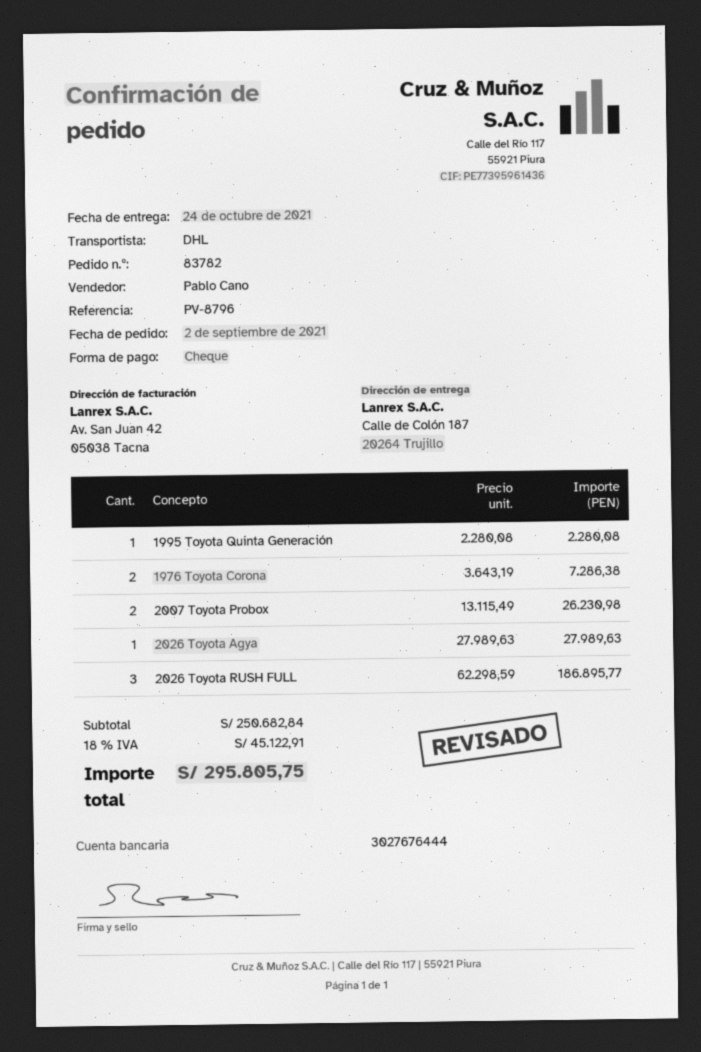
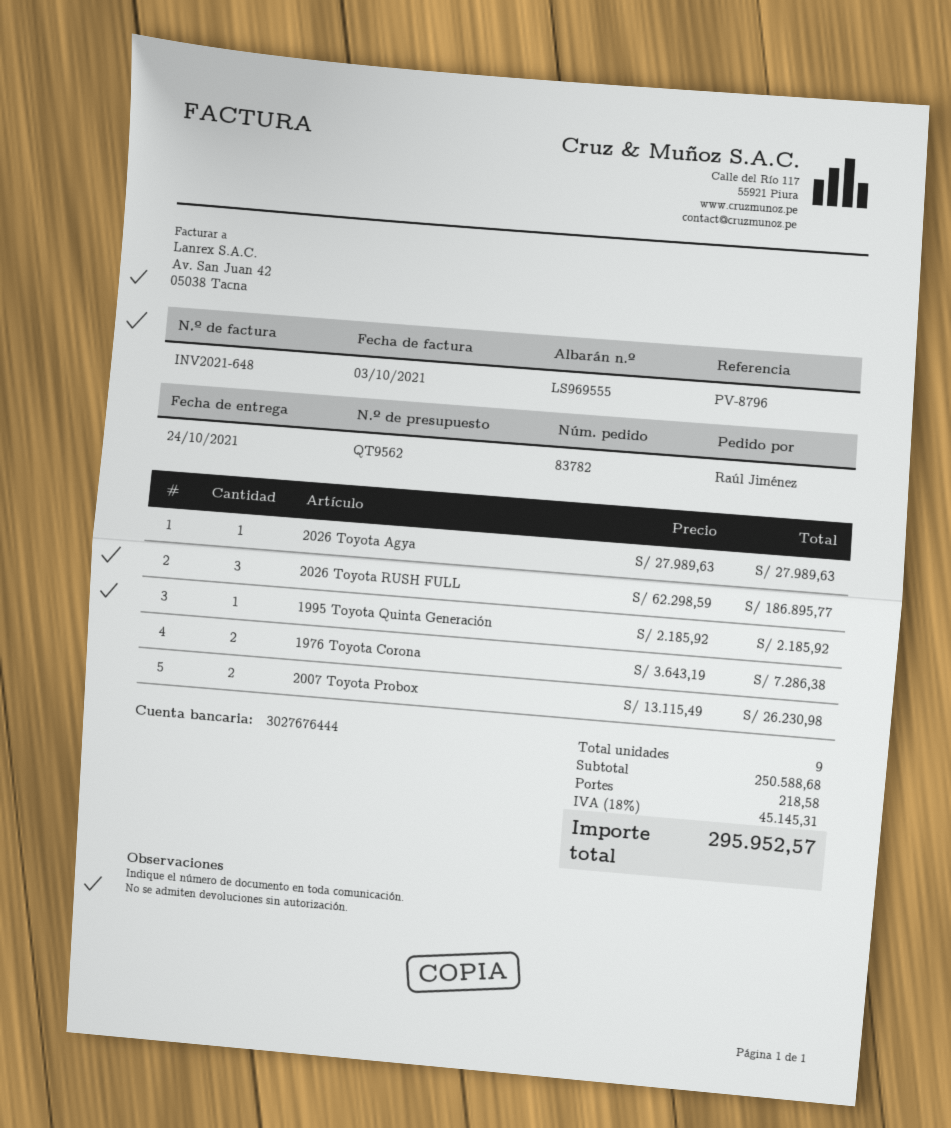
1995 Toyota Quinta Generación: 1 x 2280.08 = 2280.08 -> 1 x 2185.92 = 2185.92
subtotal: 250682.84 -> 250588.68
shipping: none -> 218.58
tax: 18% = 45122.91 -> 18% = 45145.31
total: 295805.75 -> 295952.57

